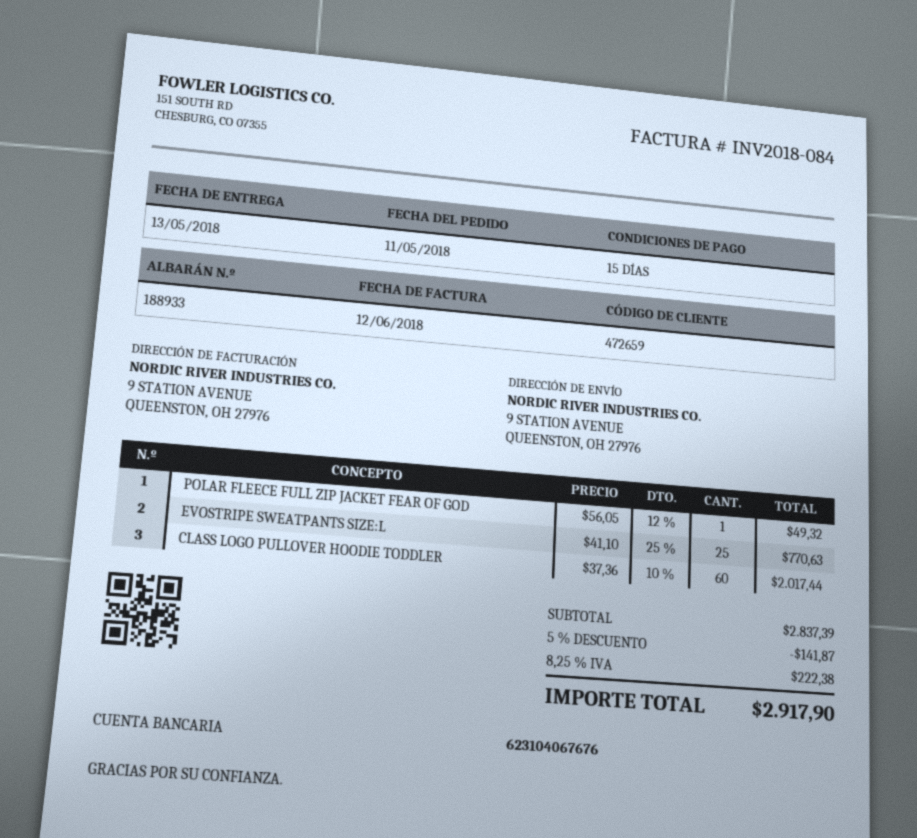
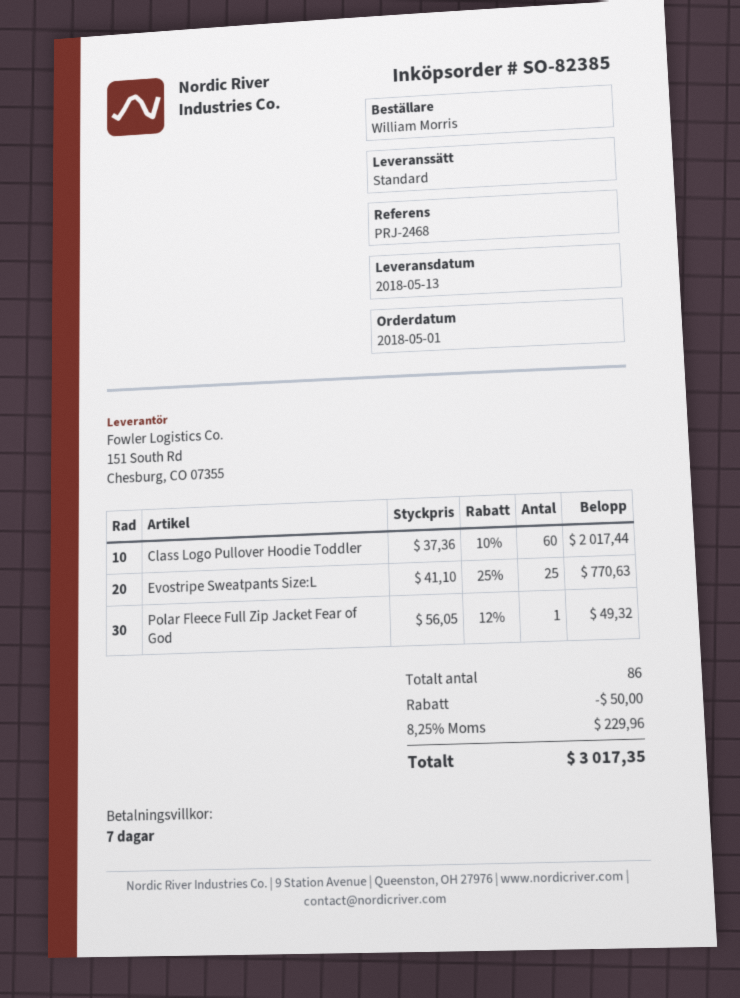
order date: 2018-05-11 -> 2018-05-01
payment terms: 15 days -> 7 days
discount: 141.87 -> 50.00
tax: 8.25% = 222.38 -> 8.25% = 229.96
total: 2917.90 -> 3017.35

